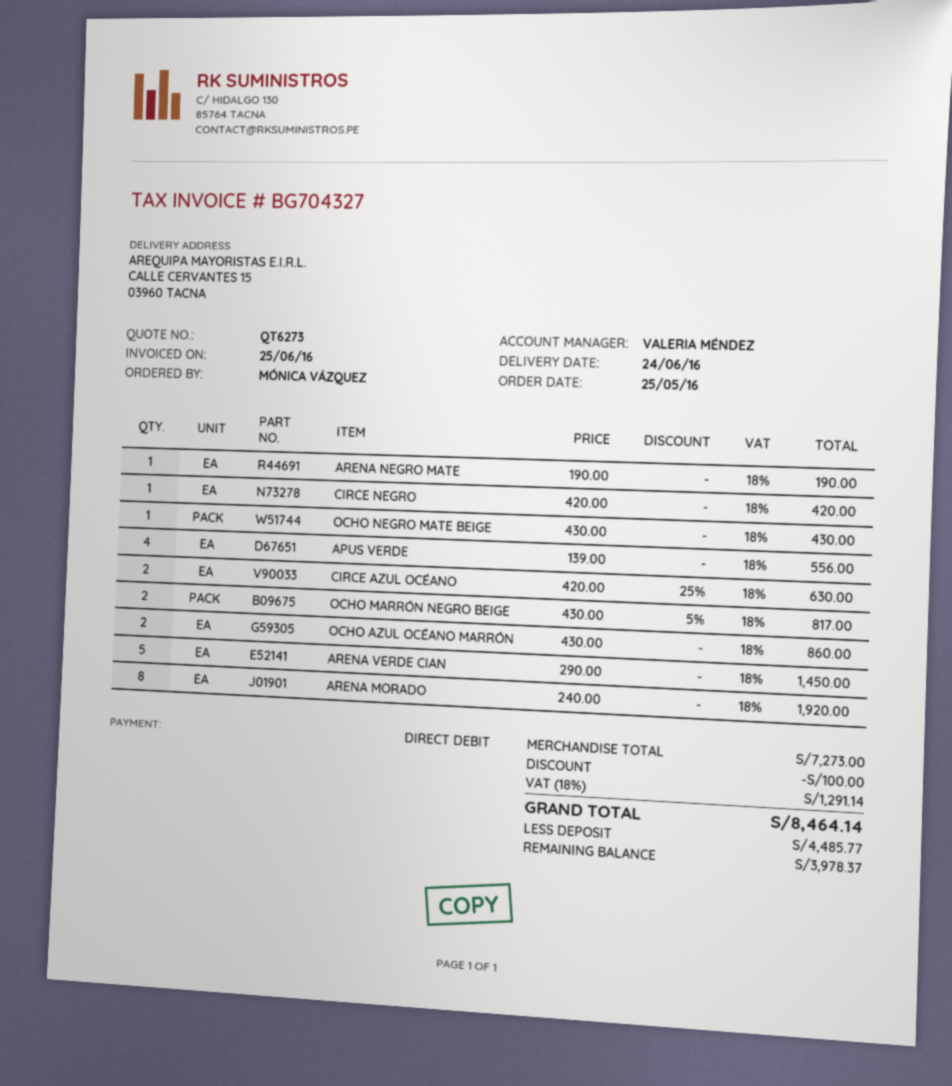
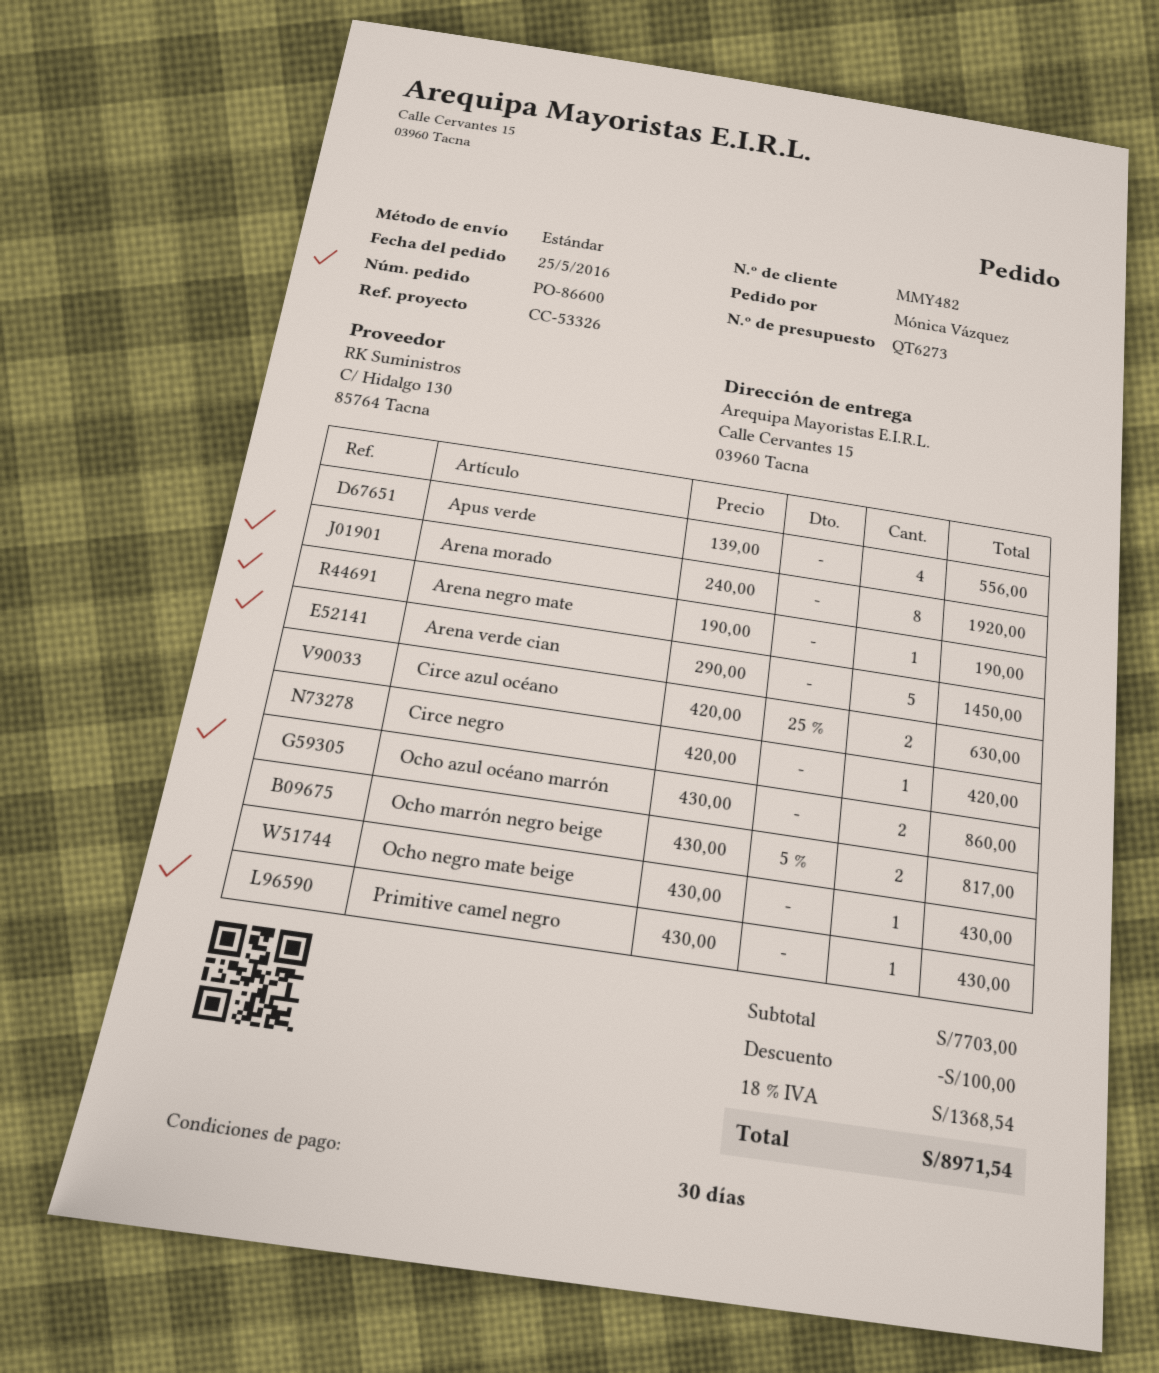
Primitive camel negro: none -> 1 x 430.00 = 430.00
subtotal: 7273.00 -> 7703.00
tax: 18% = 1291.14 -> 18% = 1368.54
total: 8464.14 -> 8971.54

